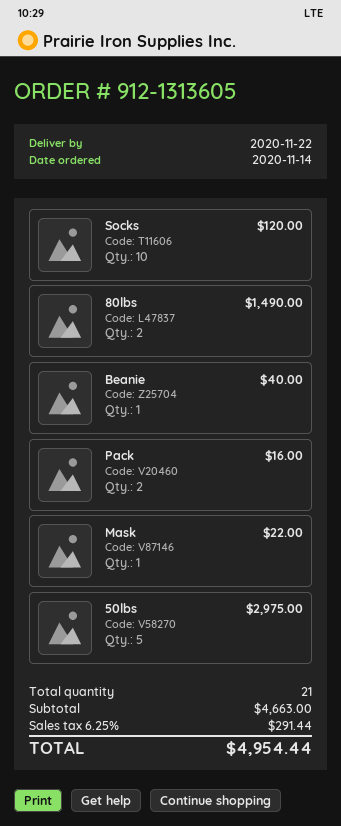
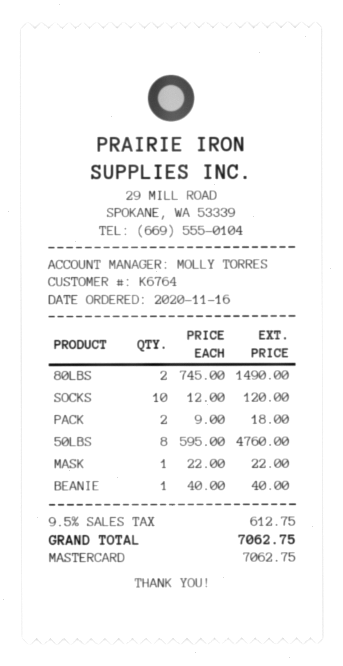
order date: 2020-11-14 -> 2020-11-16
Pack: 2 for 16.00 -> 2 for 18.00
50lbs: 5 for 2975.00 -> 8 for 4760.00
tax: 6.25% = 291.44 -> 9.5% = 612.75
total: 4954.44 -> 7062.75

